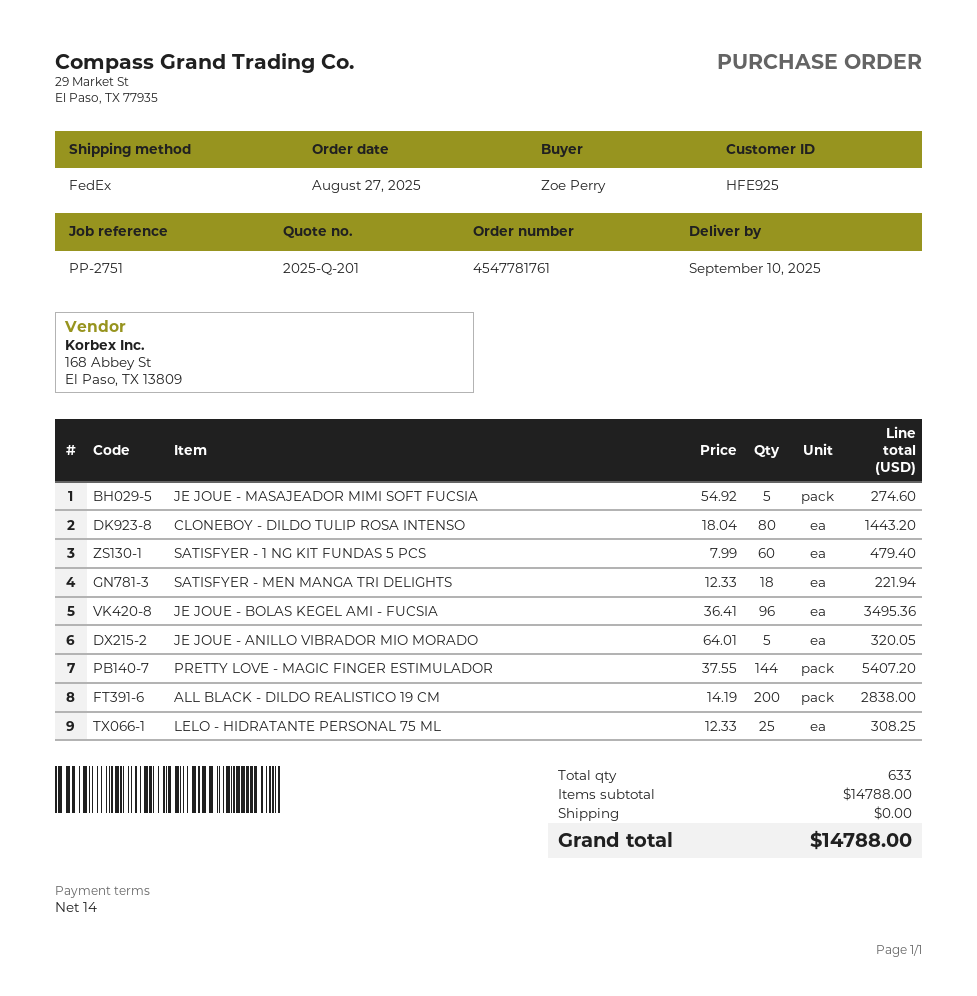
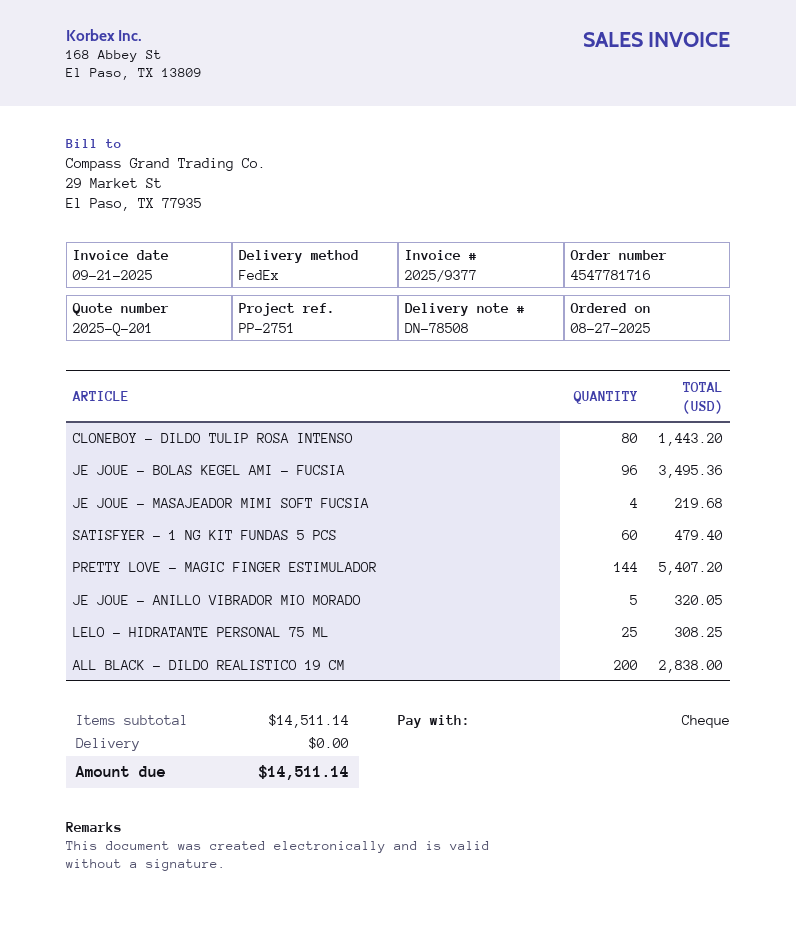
order number: 4547781761 -> 4547781716
JE JOUE - MASAJEADOR MIMI SOFT FUCSIA: 5 for 274.60 -> 4 for 219.68
SATISFYER - MEN MANGA TRI DELIGHTS: 18 for 221.94 -> none
subtotal: 14788.00 -> 14511.14
total: 14788.00 -> 14511.14

